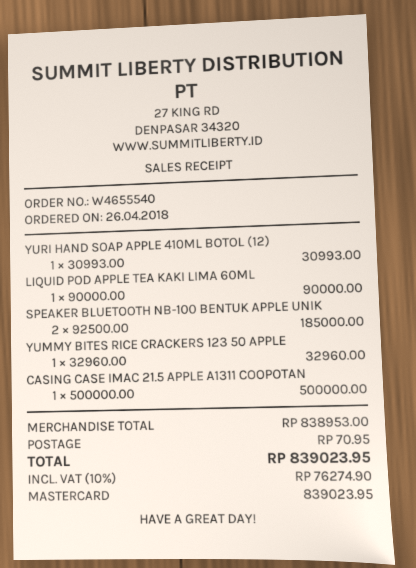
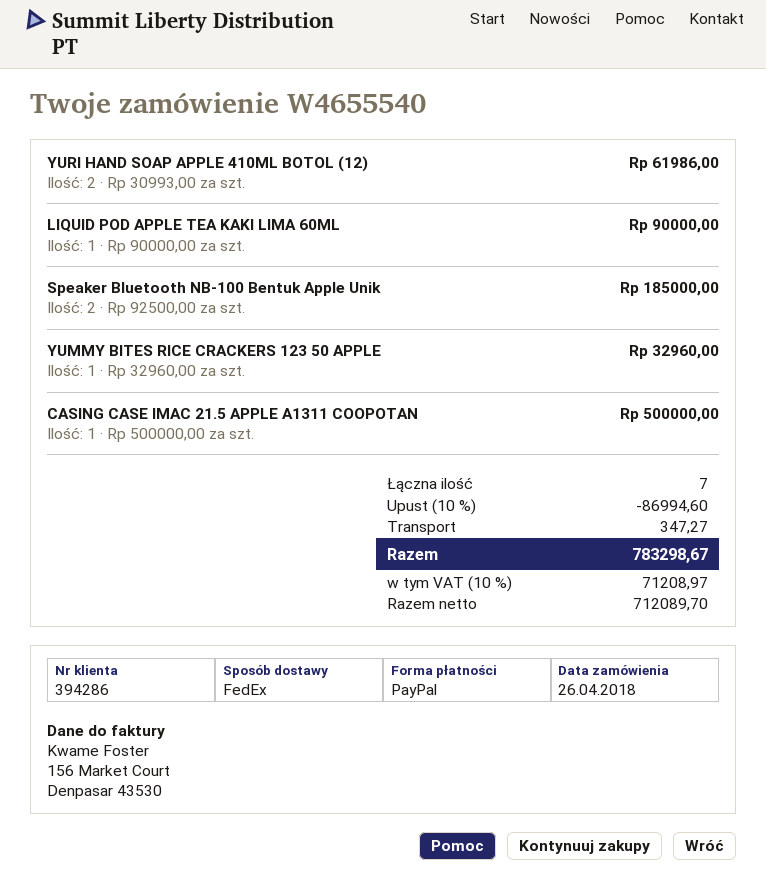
payment method: Mastercard -> PayPal
YURI HAND SOAP APPLE 410ML BOTOL (12): 1 x 30993.00 = 30993.00 -> 2 x 30993.00 = 61986.00
discount: none -> 10% = 86994.60
shipping: 70.95 -> 347.27
tax: 10% = 76274.90 -> 10% = 71208.97
total: 839023.95 -> 783298.67

